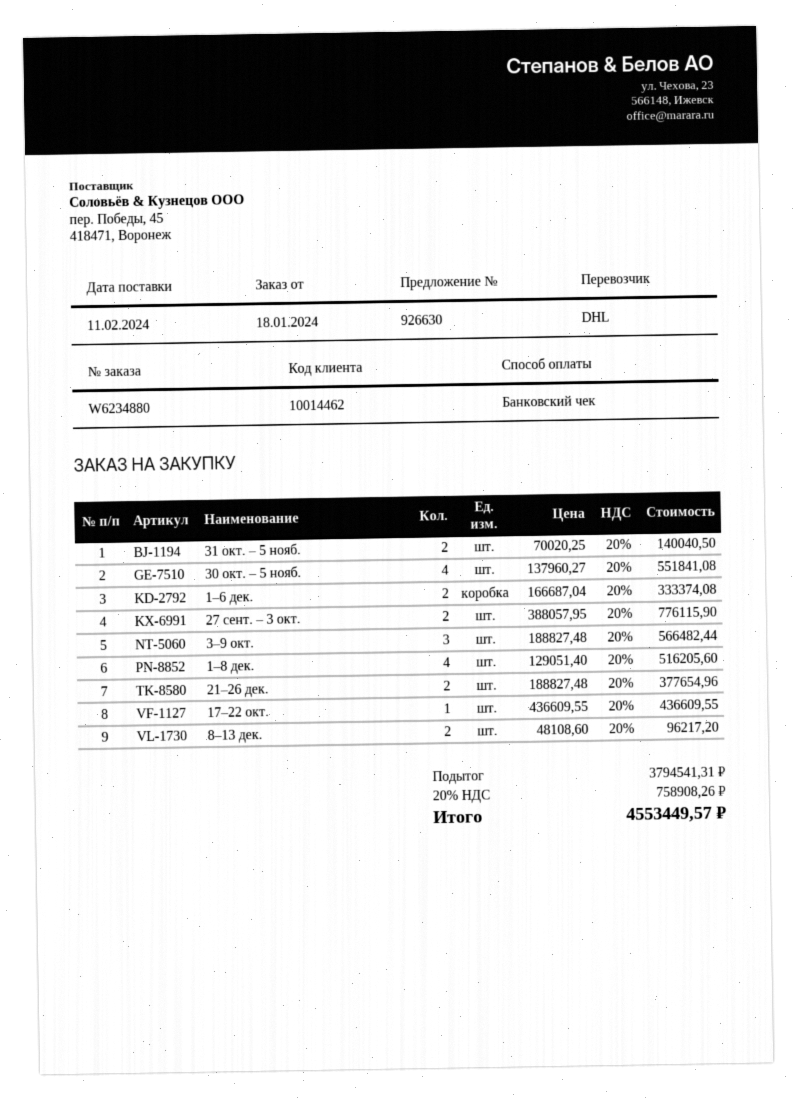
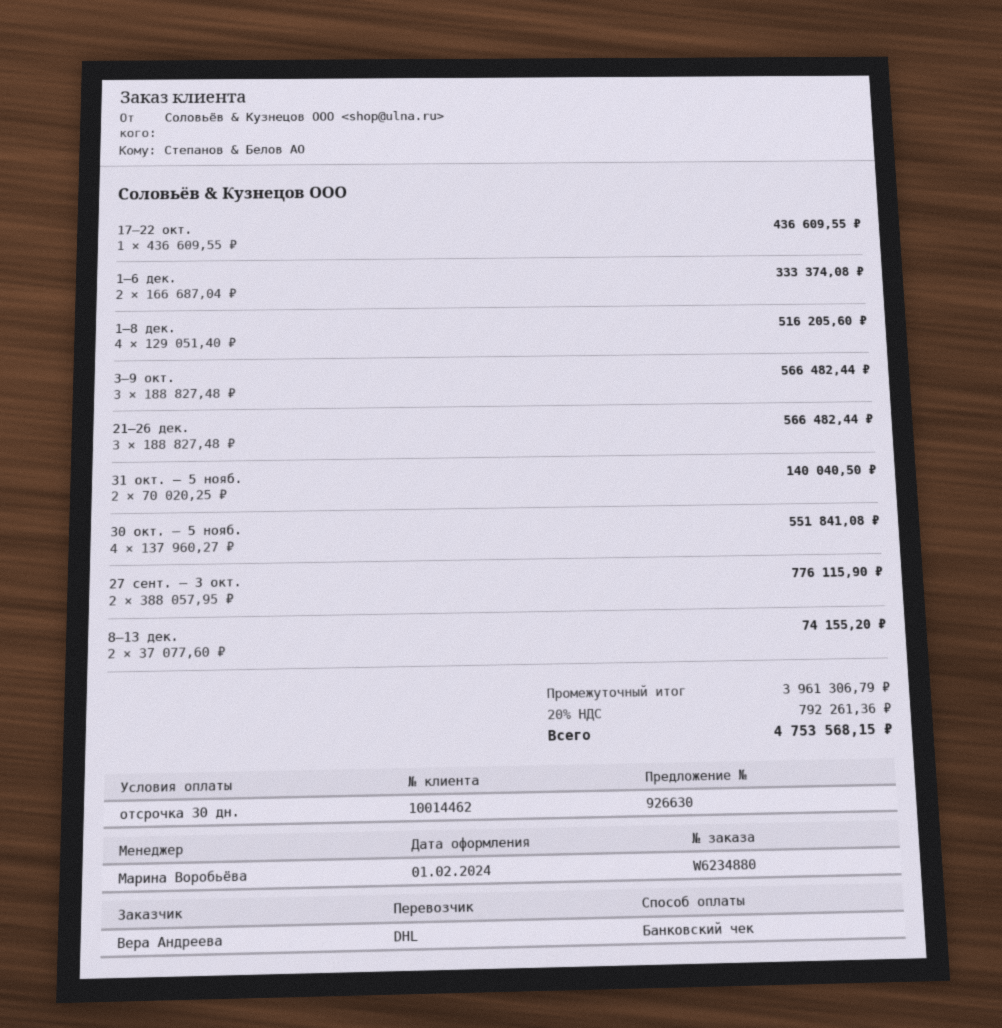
order date: 2024-01-18 -> 2024-02-01
21–26 дек.: 2 x 188827.48 = 377654.96 -> 3 x 188827.48 = 566482.44
8–13 дек.: 2 x 48108.60 = 96217.20 -> 2 x 37077.60 = 74155.20
subtotal: 3794541.31 -> 3961306.79
tax: 20% = 758908.26 -> 20% = 792261.36
total: 4553449.57 -> 4753568.15

